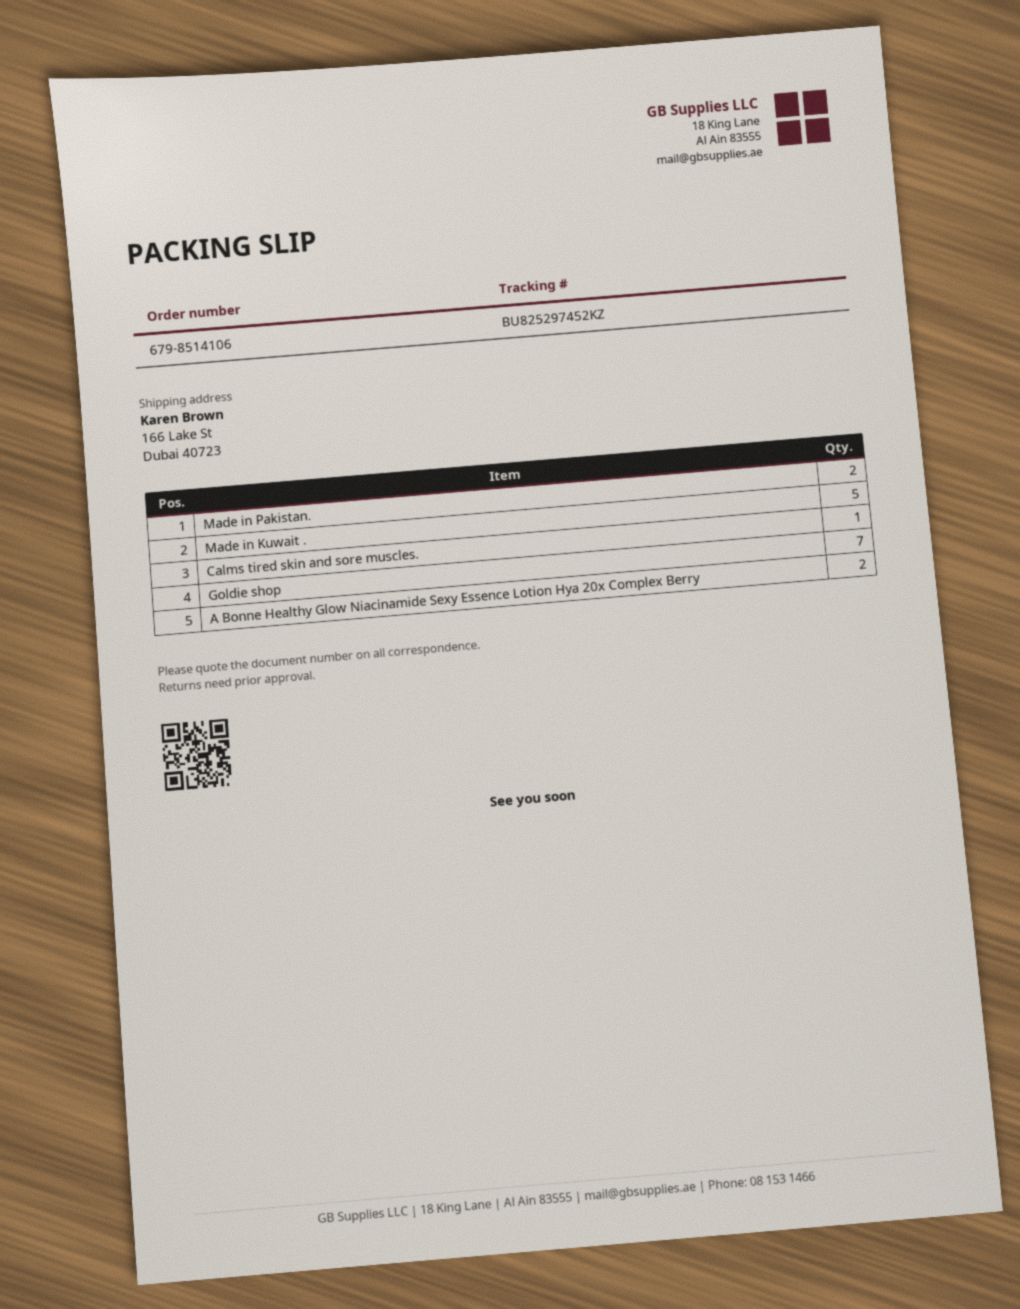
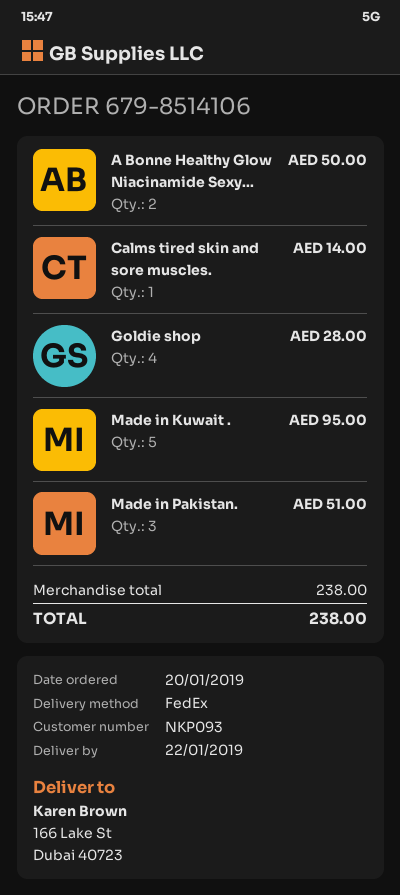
Made in Pakistan.: 2 -> 3
Goldie shop: 7 -> 4

